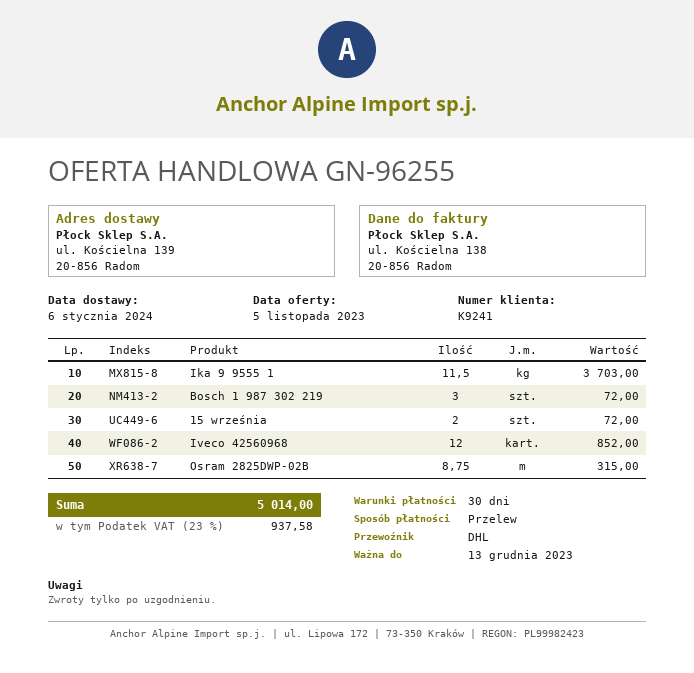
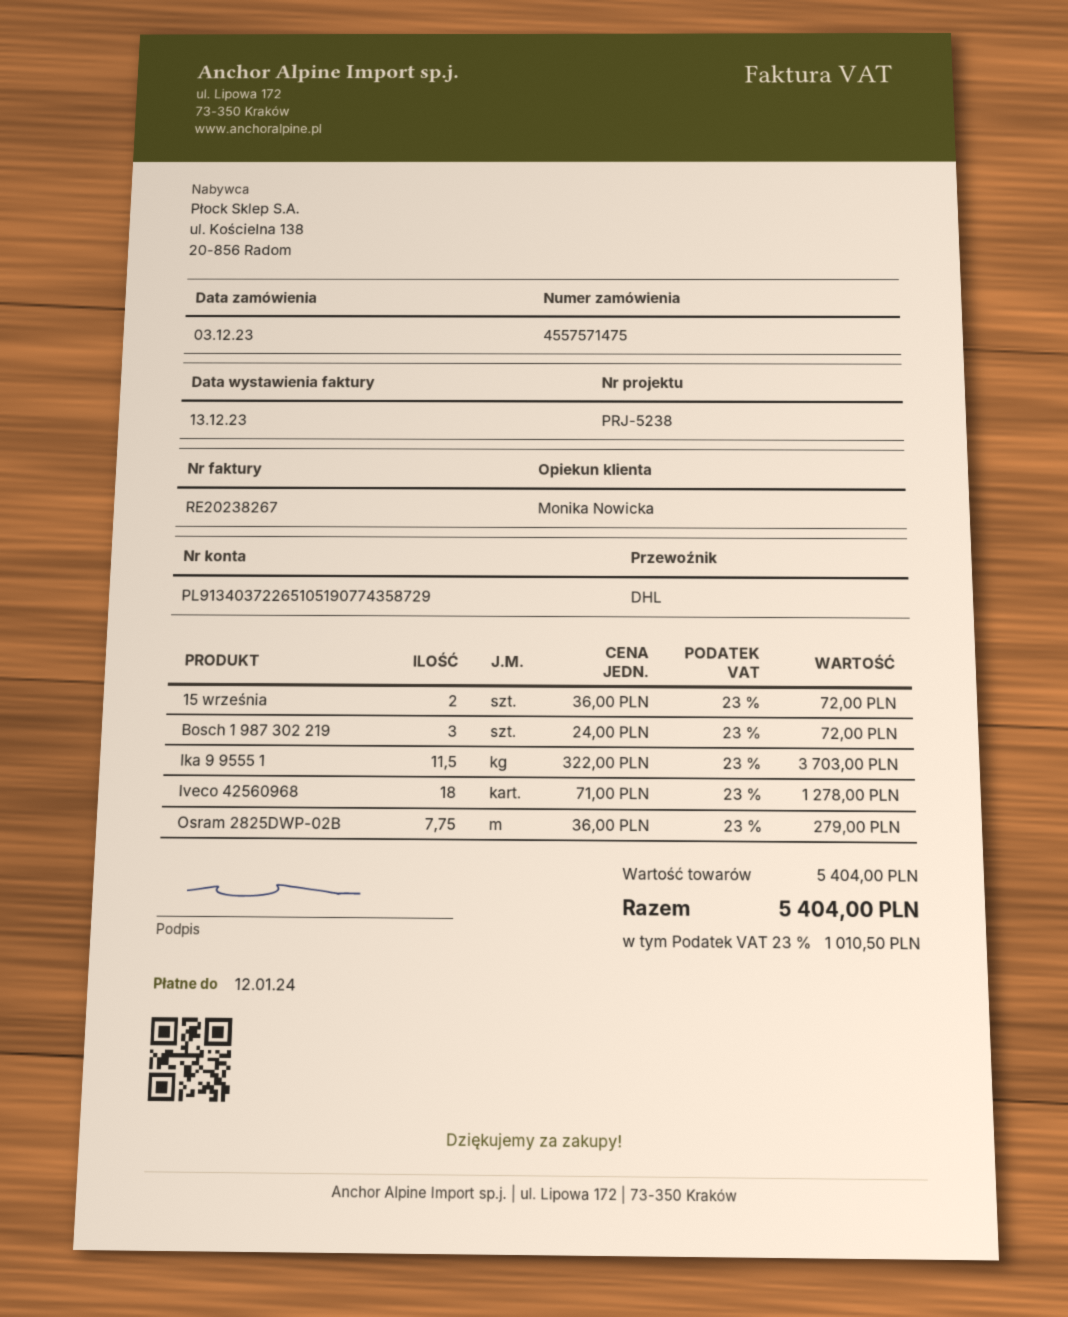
Iveco 42560968: 12 for 852.00 -> 18 for 1278.00
Osram 2825DWP-02B: 8.75 for 315.00 -> 7.75 for 279.00
tax: 23% = 937.58 -> 23% = 1010.50
total: 5014.00 -> 5404.00

